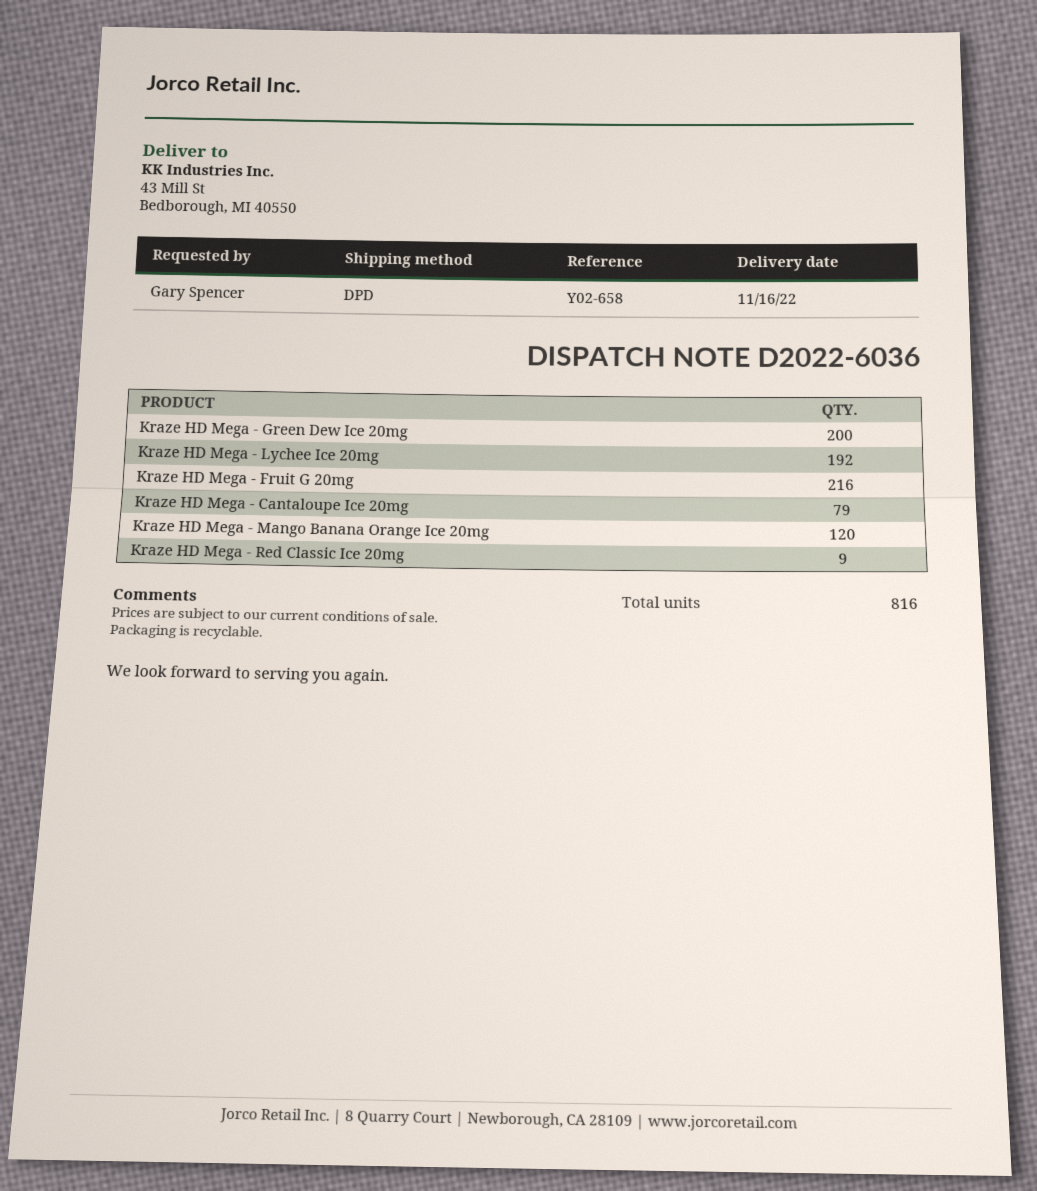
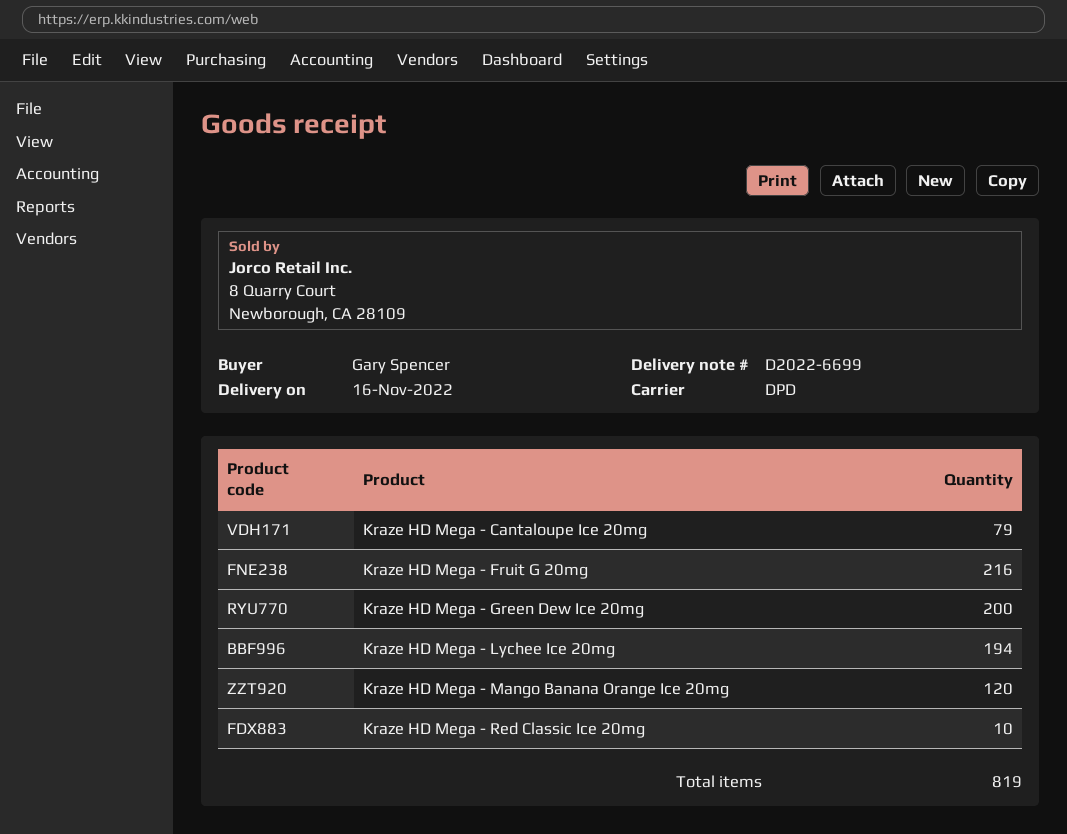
delivery note number: D2022-6036 -> D2022-6699
Kraze HD Mega - Lychee Ice 20mg: 192 -> 194
Kraze HD Mega - Red Classic Ice 20mg: 9 -> 10
total quantity: 816 -> 819

